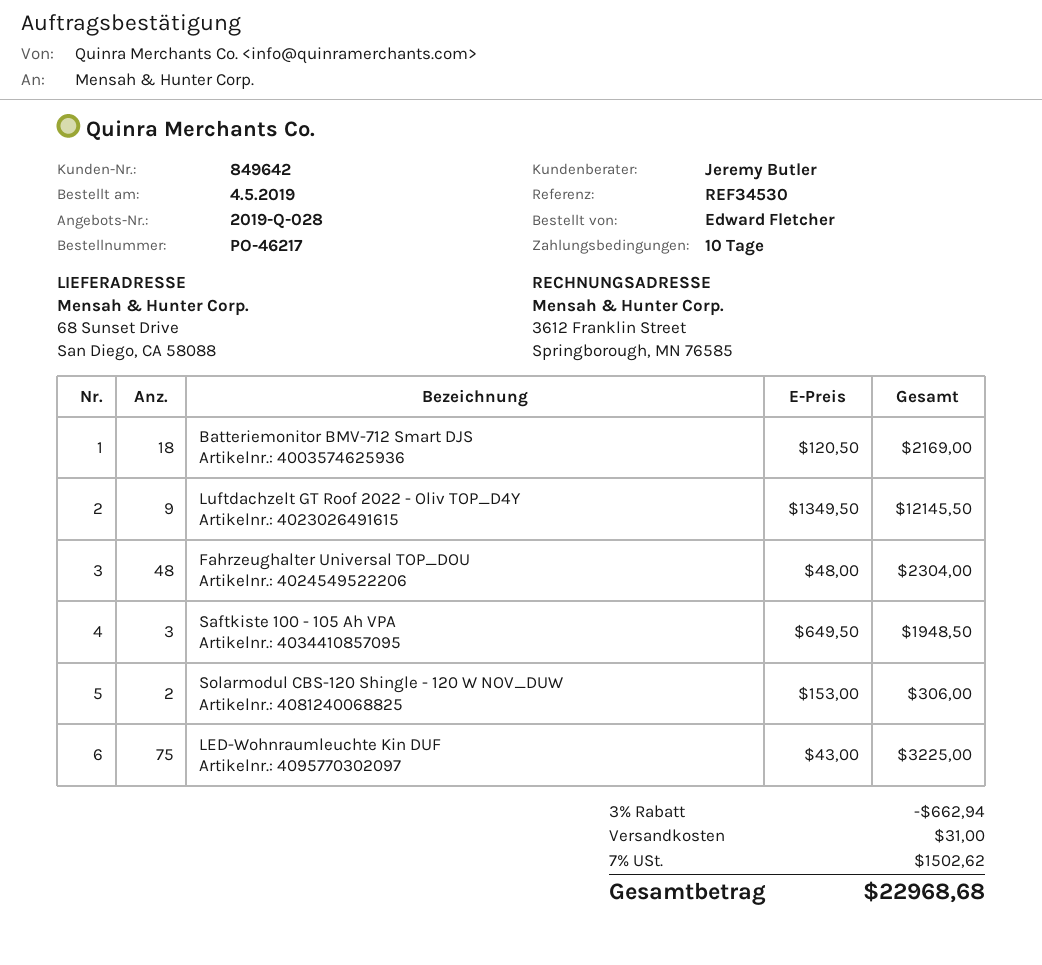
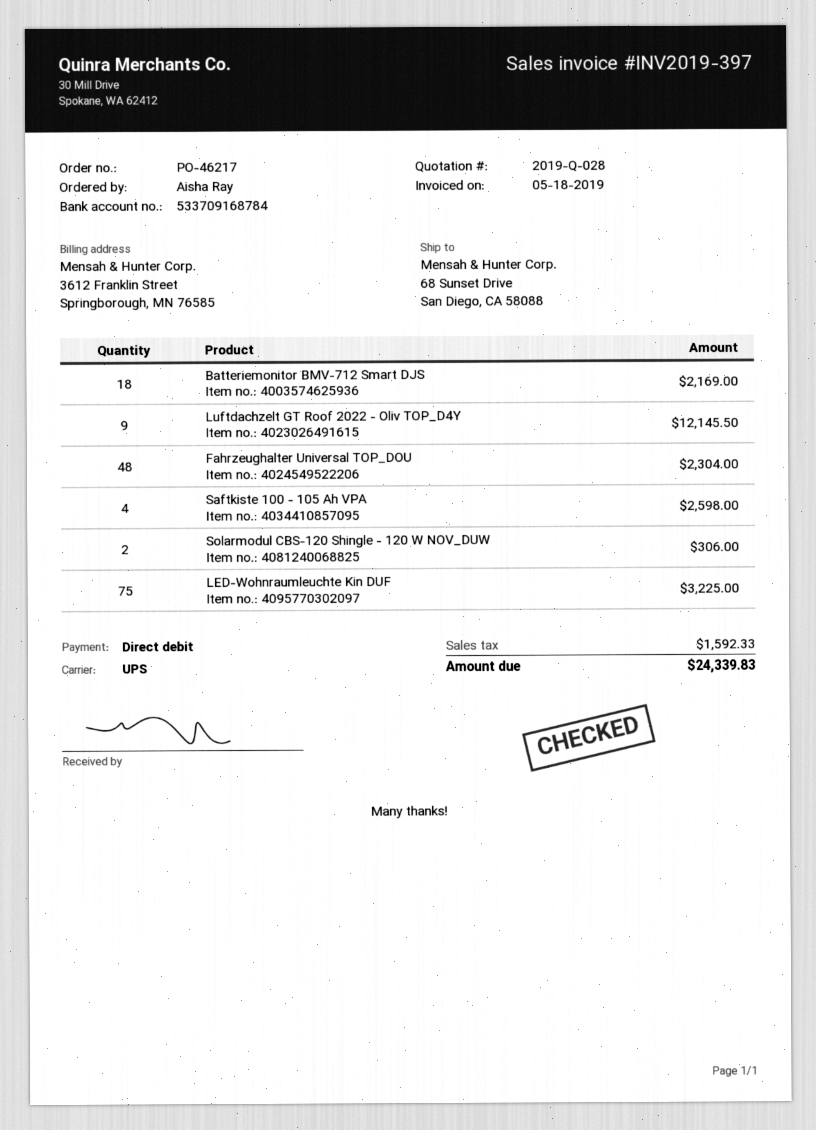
ordered by: Edward Fletcher -> Aisha Ray
Saftkiste 100 - 105 Ah VPA: 3 for 1948.50 -> 4 for 2598.00
discount: 3% = 662.94 -> none
shipping: 31.00 -> none
tax: 1502.62 -> 1592.33
total: 22968.68 -> 24339.83

